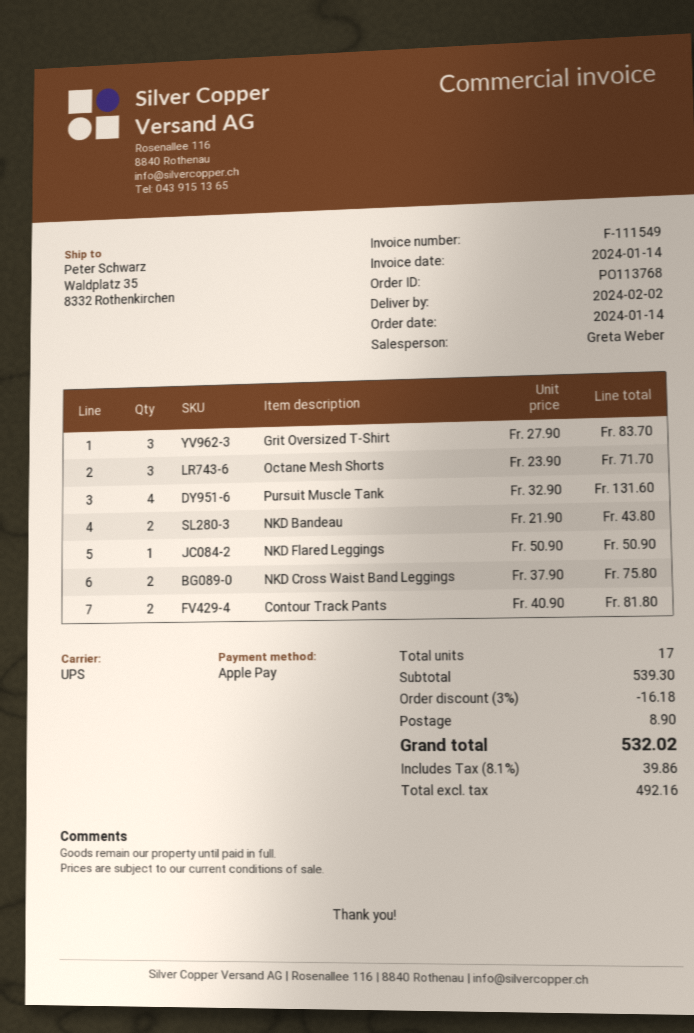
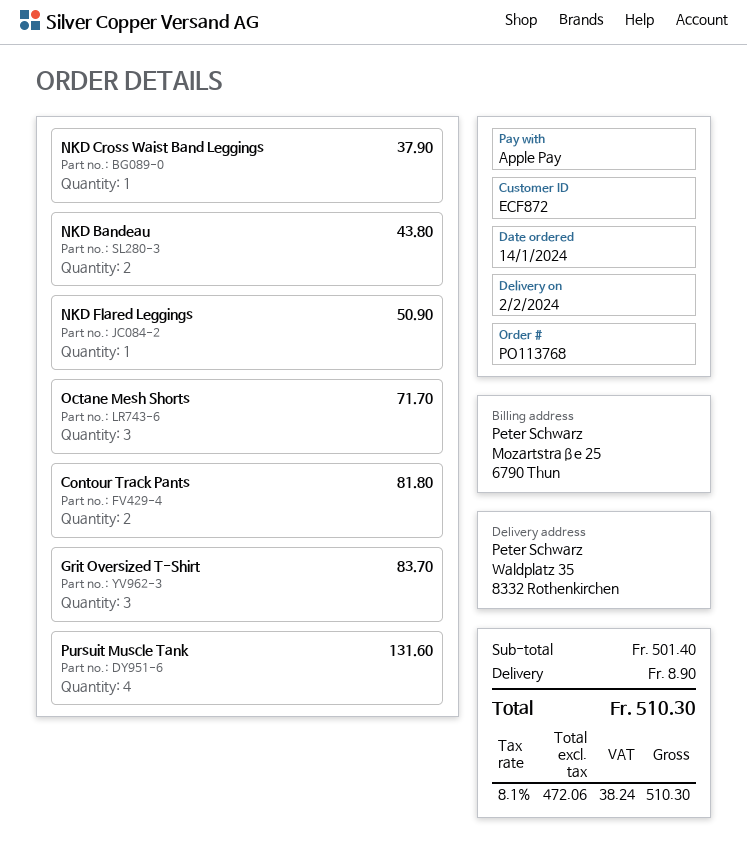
NKD Cross Waist Band Leggings: 2 for 75.80 -> 1 for 37.90
subtotal: 539.30 -> 501.40
discount: 3% = 16.18 -> none
net: 492.16 -> 472.06
tax: 8.1% = 39.86 -> 8.1% = 38.24
total: 532.02 -> 510.30

